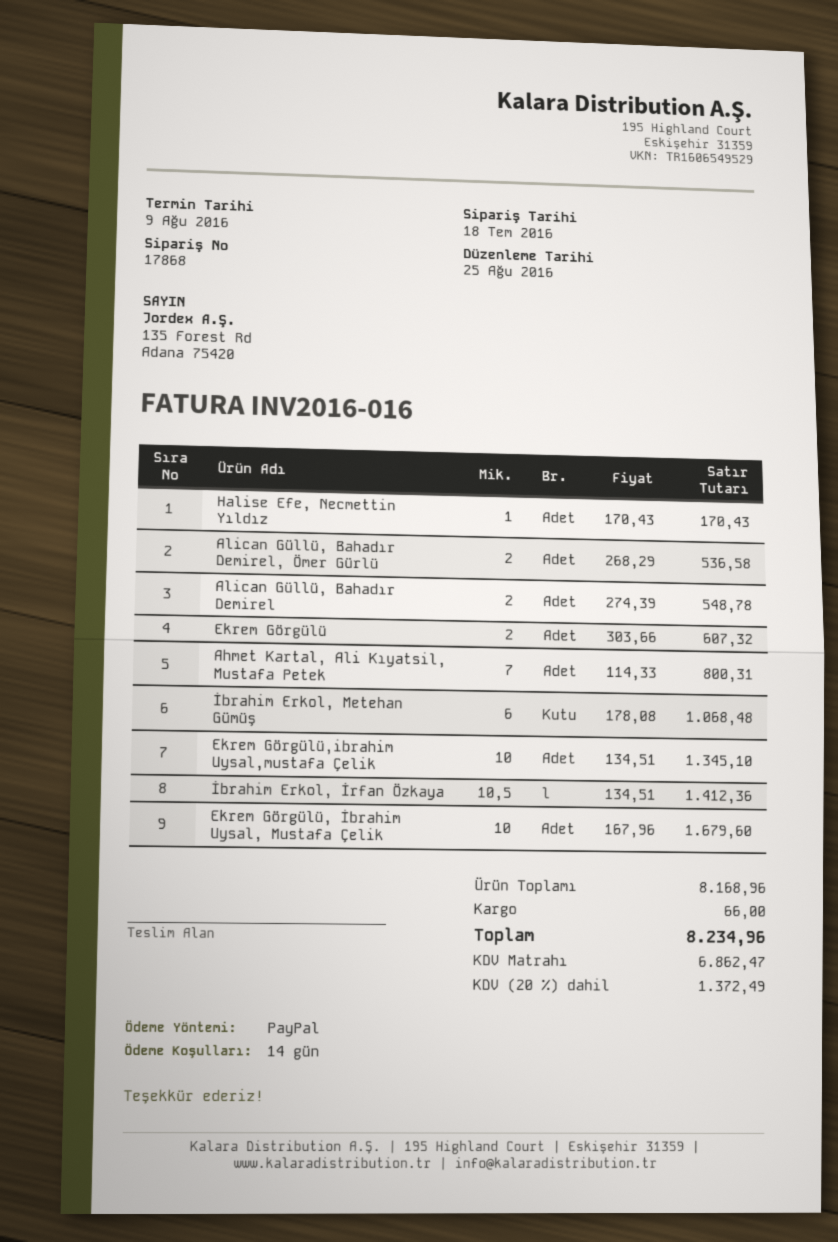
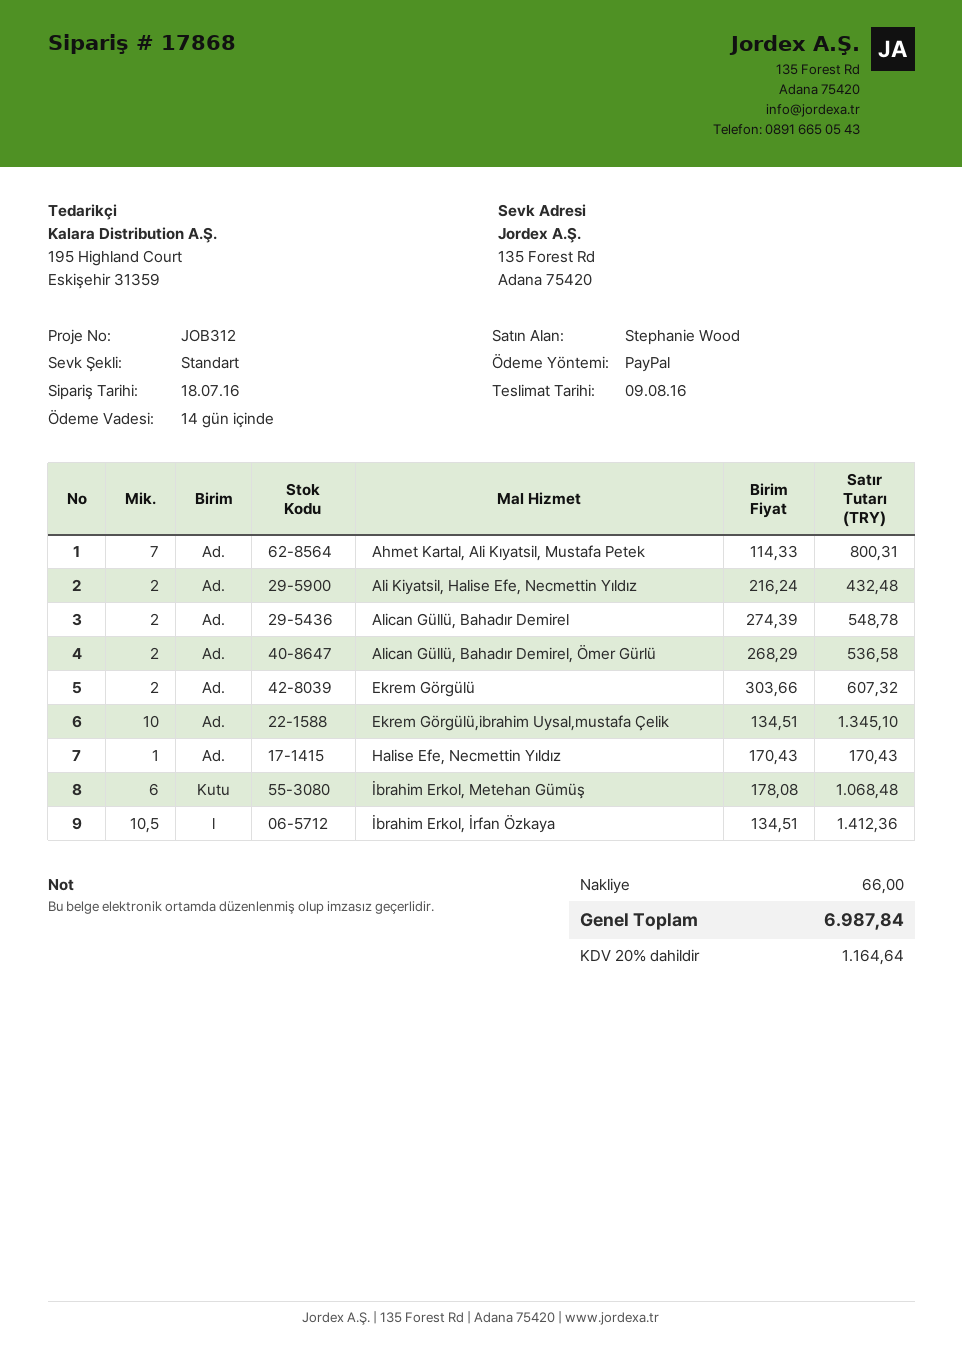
Ekrem Görgülü, İbrahim Uysal, Mustafa Çelik: 10 x 167.96 = 1679.60 -> none
Ali Kiyatsil, Halise Efe, Necmettin Yıldız: none -> 2 x 216.24 = 432.48
tax: 20% = 1372.49 -> 20% = 1164.64
total: 8234.96 -> 6987.84

